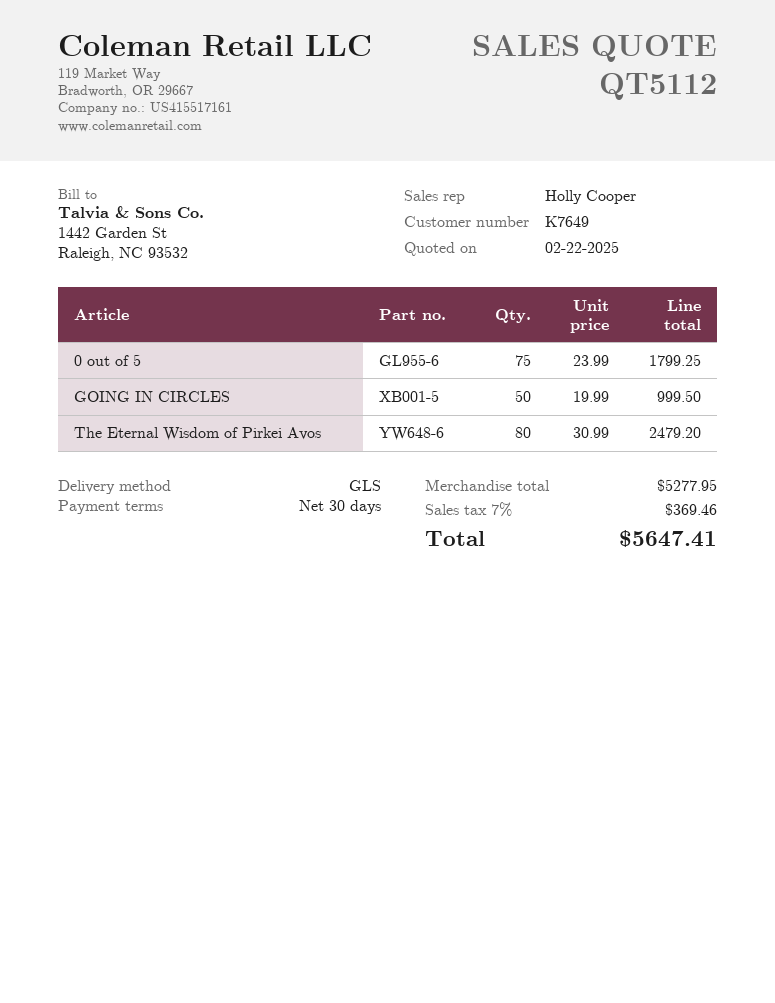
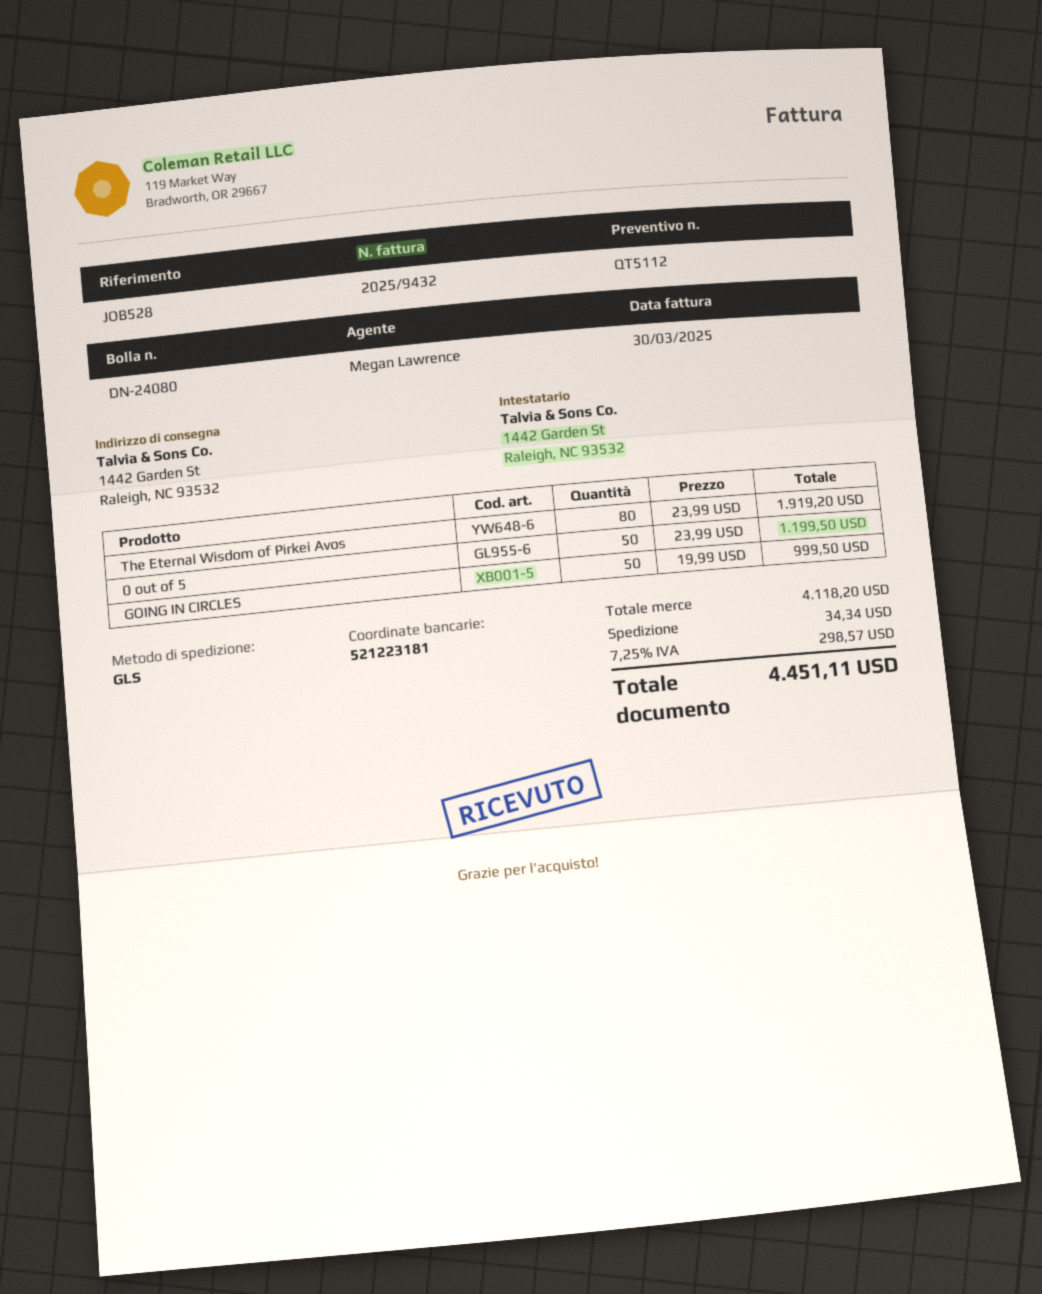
sales rep: Holly Cooper -> Megan Lawrence
0 out of 5: 75 x 23.99 = 1799.25 -> 50 x 23.99 = 1199.50
The Eternal Wisdom of Pirkei Avos: 80 x 30.99 = 2479.20 -> 80 x 23.99 = 1919.20
subtotal: 5277.95 -> 4118.20
shipping: none -> 34.34
tax: 7% = 369.46 -> 7.25% = 298.57
total: 5647.41 -> 4451.11

